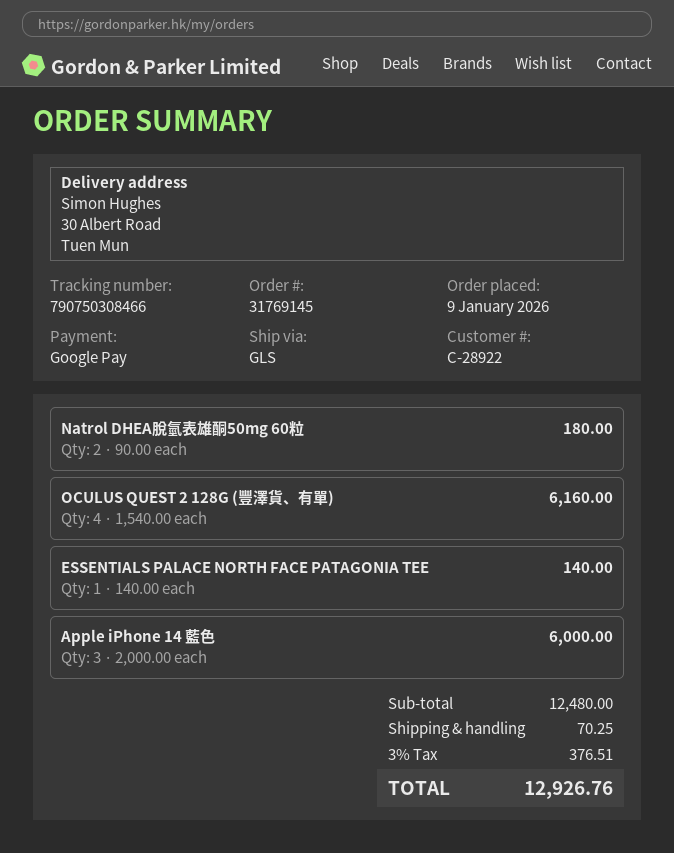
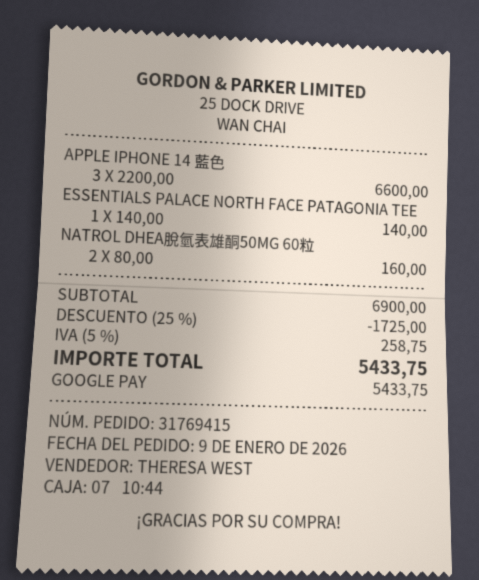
order number: 31769145 -> 31769415
Natrol DHEA脫氫表雄酮50mg 60粒: 2 x 90.00 = 180.00 -> 2 x 80.00 = 160.00
OCULUS QUEST 2 128G (豐澤貨、有單): 4 x 1540.00 = 6160.00 -> none
Apple iPhone 14 藍色: 3 x 2000.00 = 6000.00 -> 3 x 2200.00 = 6600.00
subtotal: 12480.00 -> 6900.00
discount: none -> 25% = 1725.00
shipping: 70.25 -> none
tax: 3% = 376.51 -> 5% = 258.75
total: 12926.76 -> 5433.75

